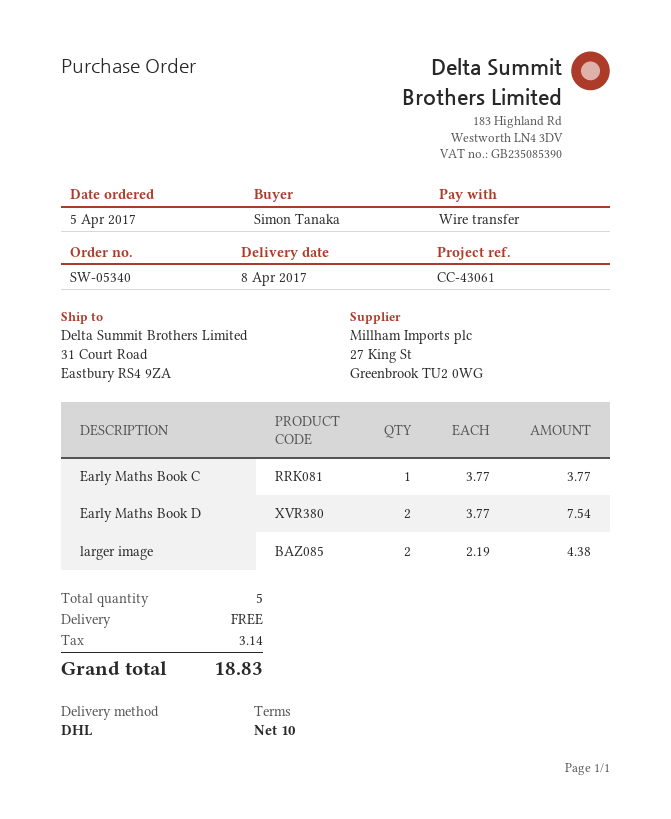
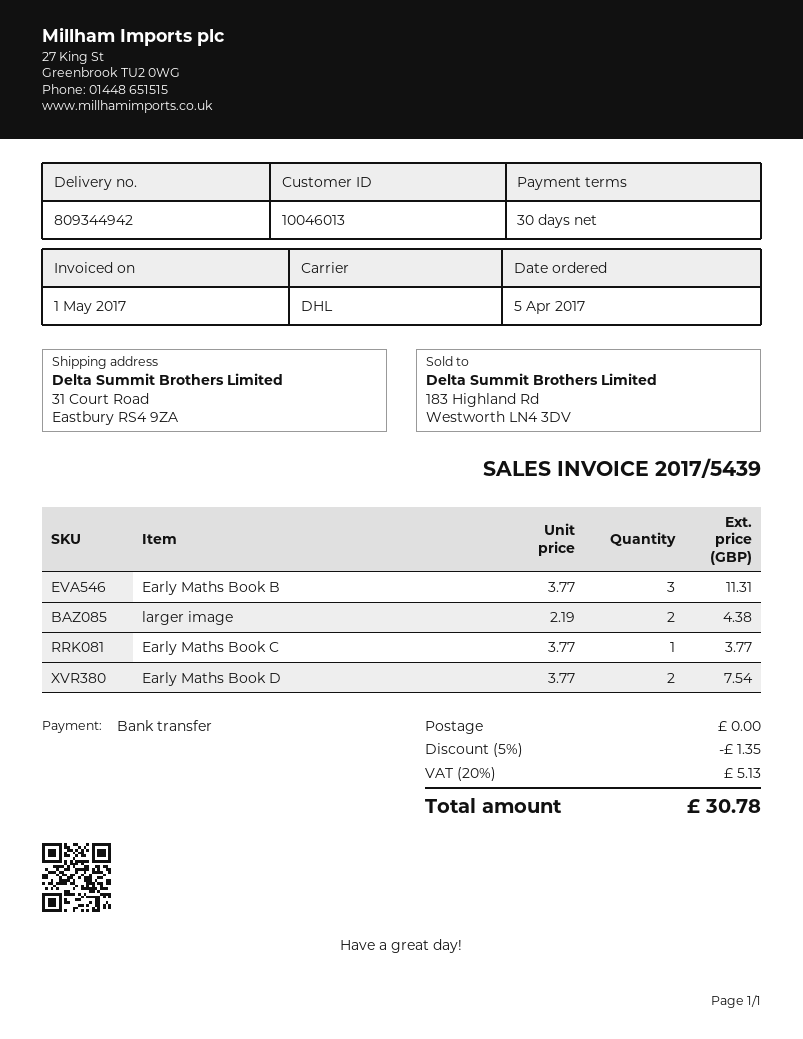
payment terms: 10 days -> 30 days
Early Maths Book B: none -> 3 x 3.77 = 11.31
discount: none -> 5% = 1.35
tax: 3.14 -> 5.13
total: 18.83 -> 30.78

